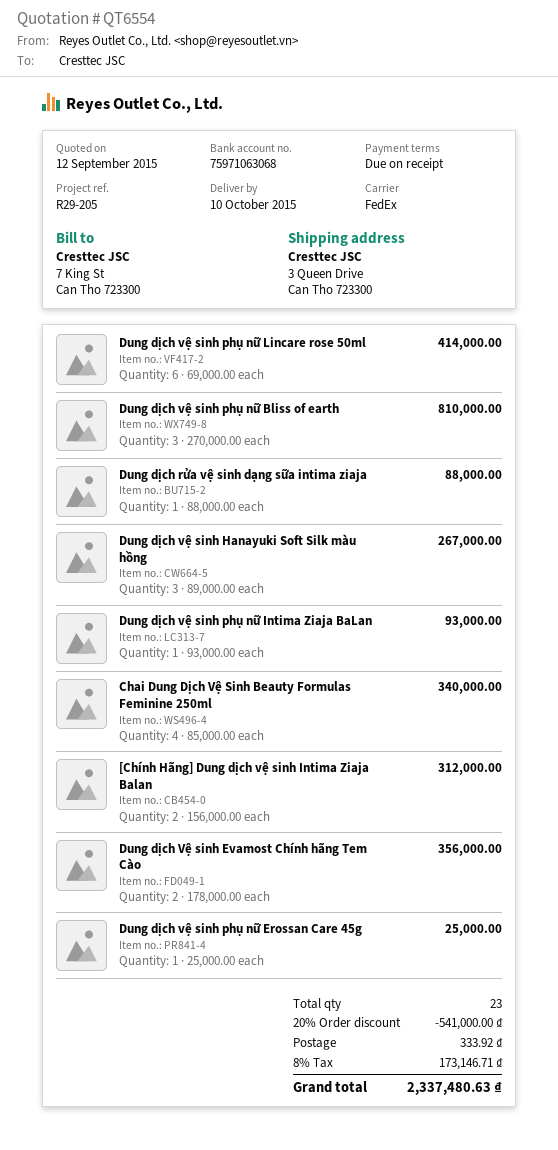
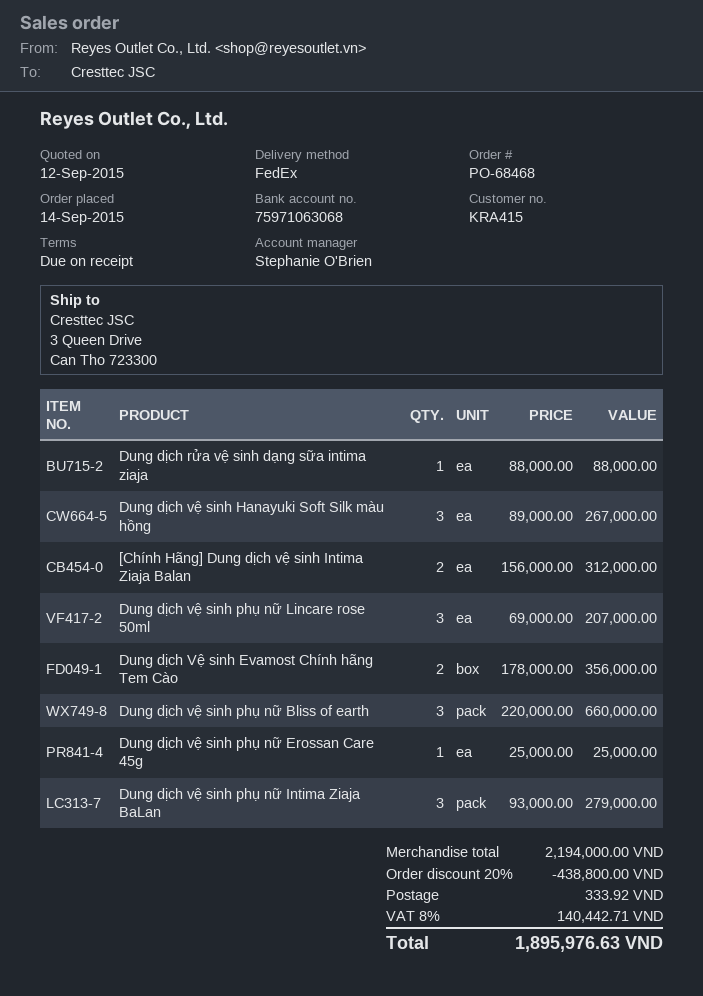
Dung dịch vệ sinh phụ nữ Lincare rose 50ml: 6 x 69000.00 = 414000.00 -> 3 x 69000.00 = 207000.00
Dung dịch vệ sinh phụ nữ Bliss of earth: 3 x 270000.00 = 810000.00 -> 3 x 220000.00 = 660000.00
Dung dịch vệ sinh phụ nữ Intima Ziaja BaLan: 1 x 93000.00 = 93000.00 -> 3 x 93000.00 = 279000.00
Chai Dung Dịch Vệ Sinh Beauty Formulas Feminine 250ml: 4 x 85000.00 = 340000.00 -> none
discount: 20% = 541000.00 -> 20% = 438800.00
tax: 8% = 173146.71 -> 8% = 140442.71
total: 2337480.63 -> 1895976.63

